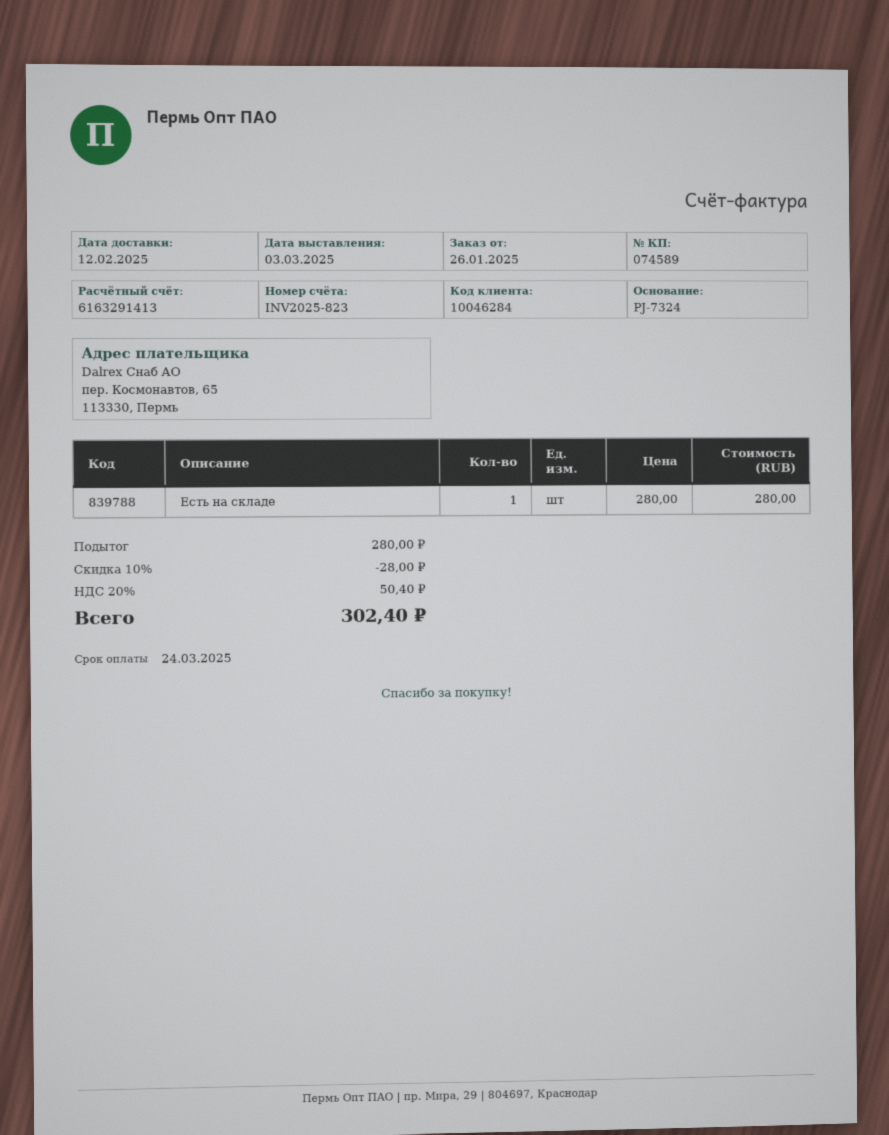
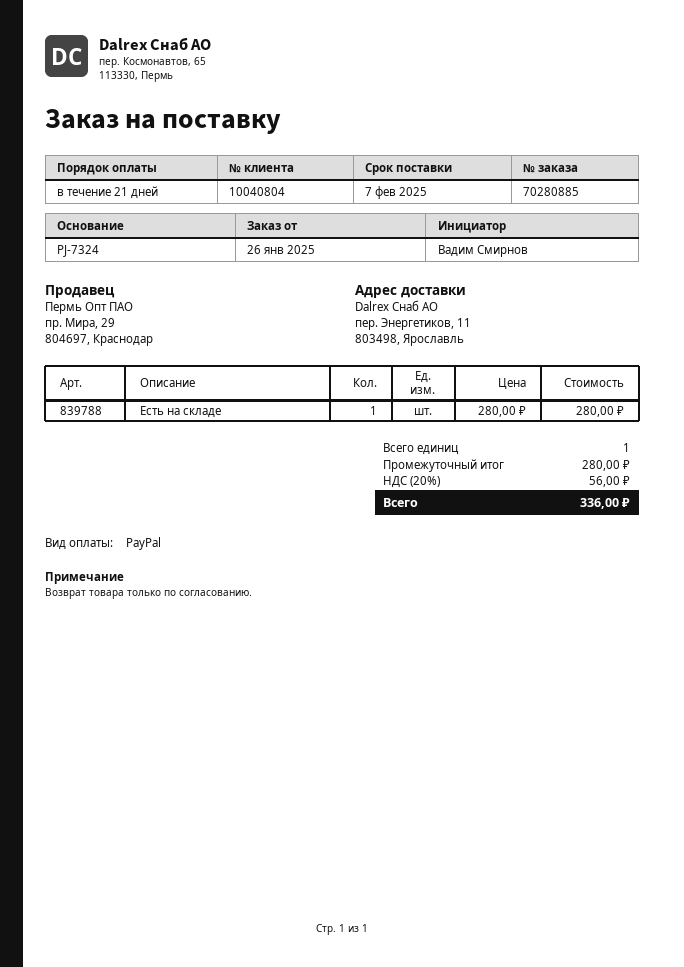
delivery date: 2025-02-12 -> 2025-02-07
customer number: 10046284 -> 10040804
discount: 10% = 28.00 -> none
tax: 20% = 50.40 -> 20% = 56.00
total: 302.40 -> 336.00

